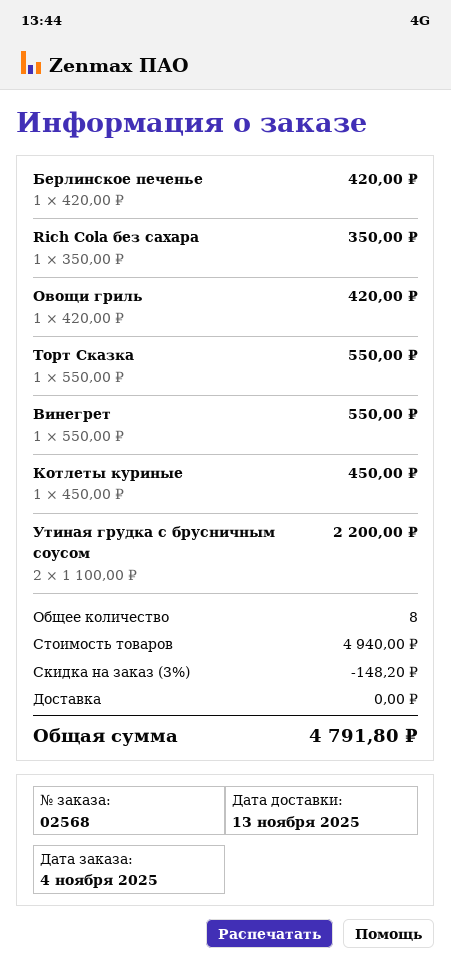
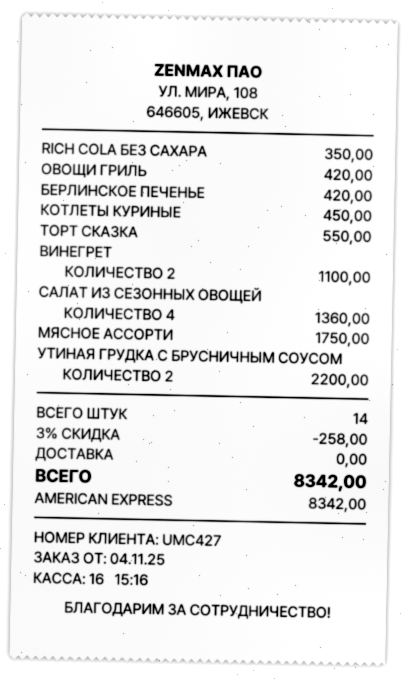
Винегрет: 1 for 550.00 -> 2 for 1100.00
САЛАТ ИЗ СЕЗОННЫХ ОВОЩЕЙ: none -> 4 for 1360.00
МЯСНОЕ АССОРТИ: none -> 1 for 1750.00
total quantity: 8 -> 14
discount: 3% = 148.20 -> 3% = 258.00
total: 4791.80 -> 8342.00

